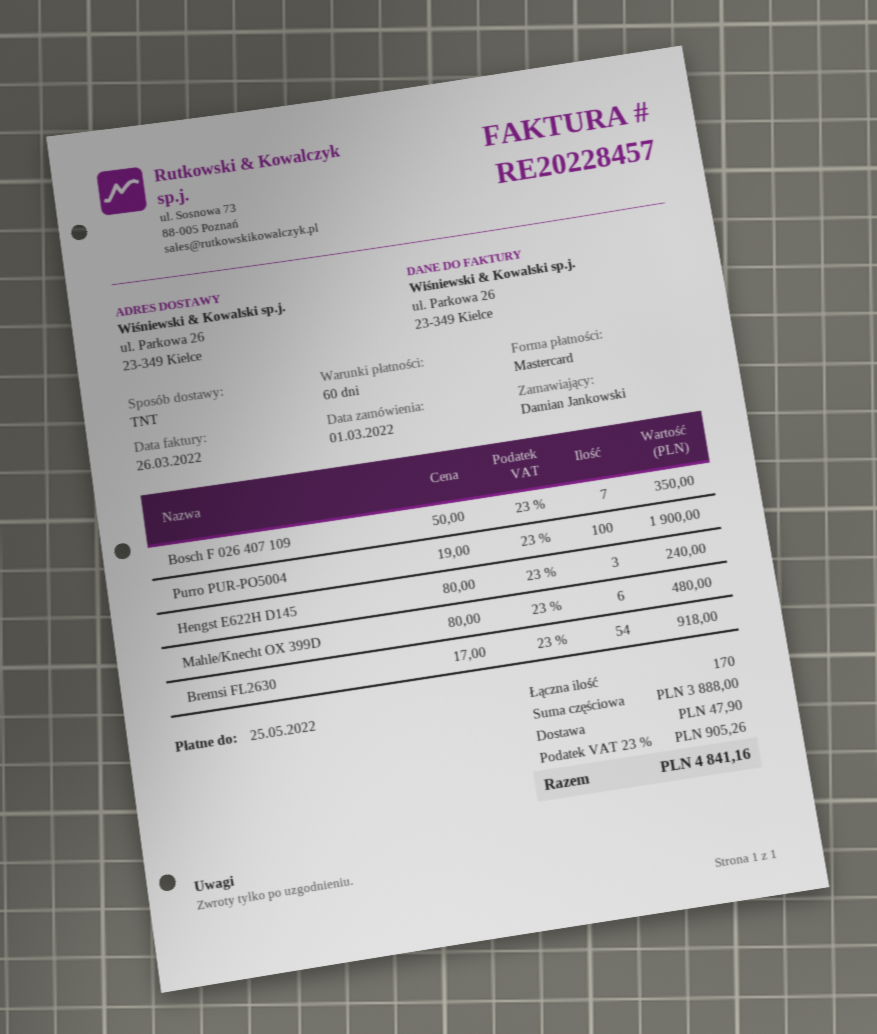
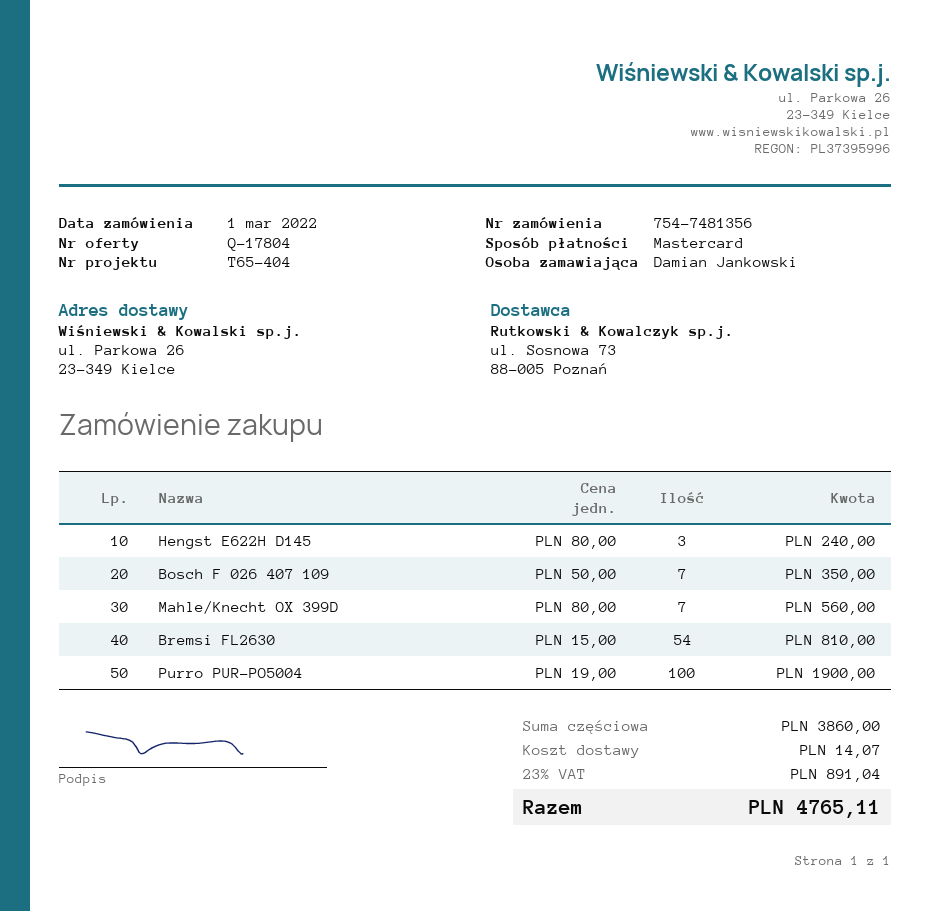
Mahle/Knecht OX 399D: 6 x 80.00 = 480.00 -> 7 x 80.00 = 560.00
Bremsi FL2630: 54 x 17.00 = 918.00 -> 54 x 15.00 = 810.00
subtotal: 3888.00 -> 3860.00
shipping: 47.90 -> 14.07
tax: 23% = 905.26 -> 23% = 891.04
total: 4841.16 -> 4765.11

